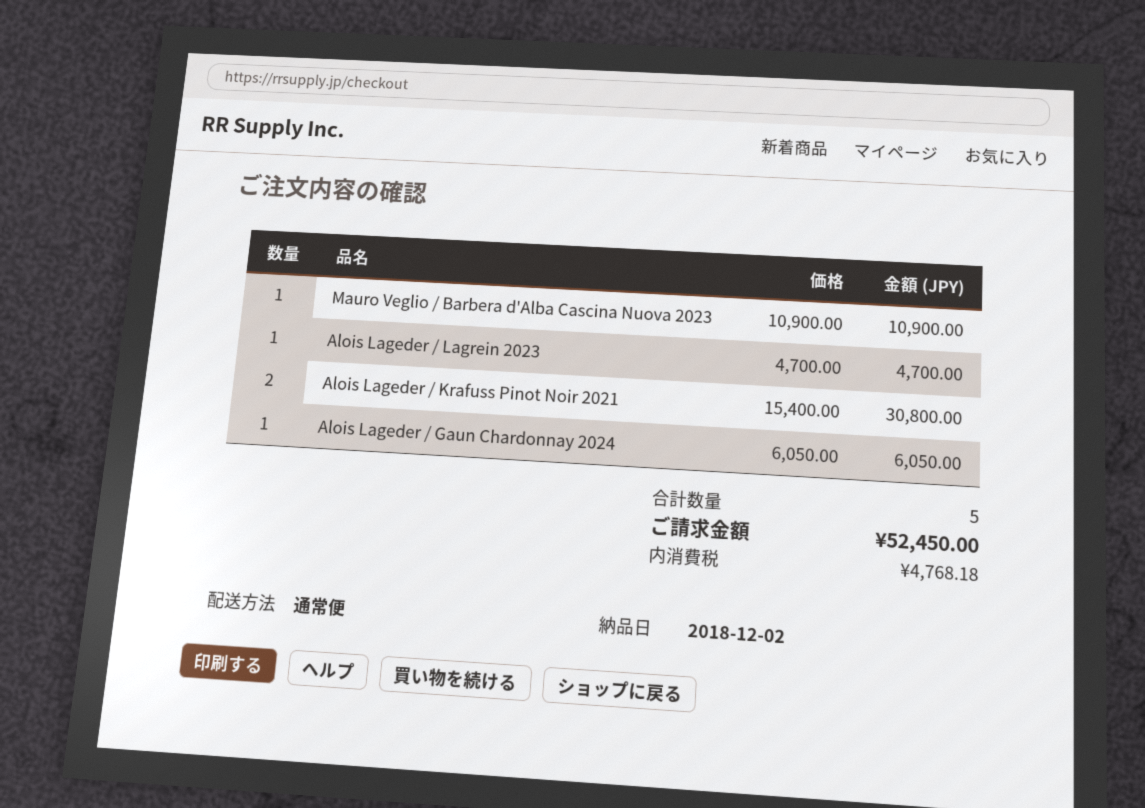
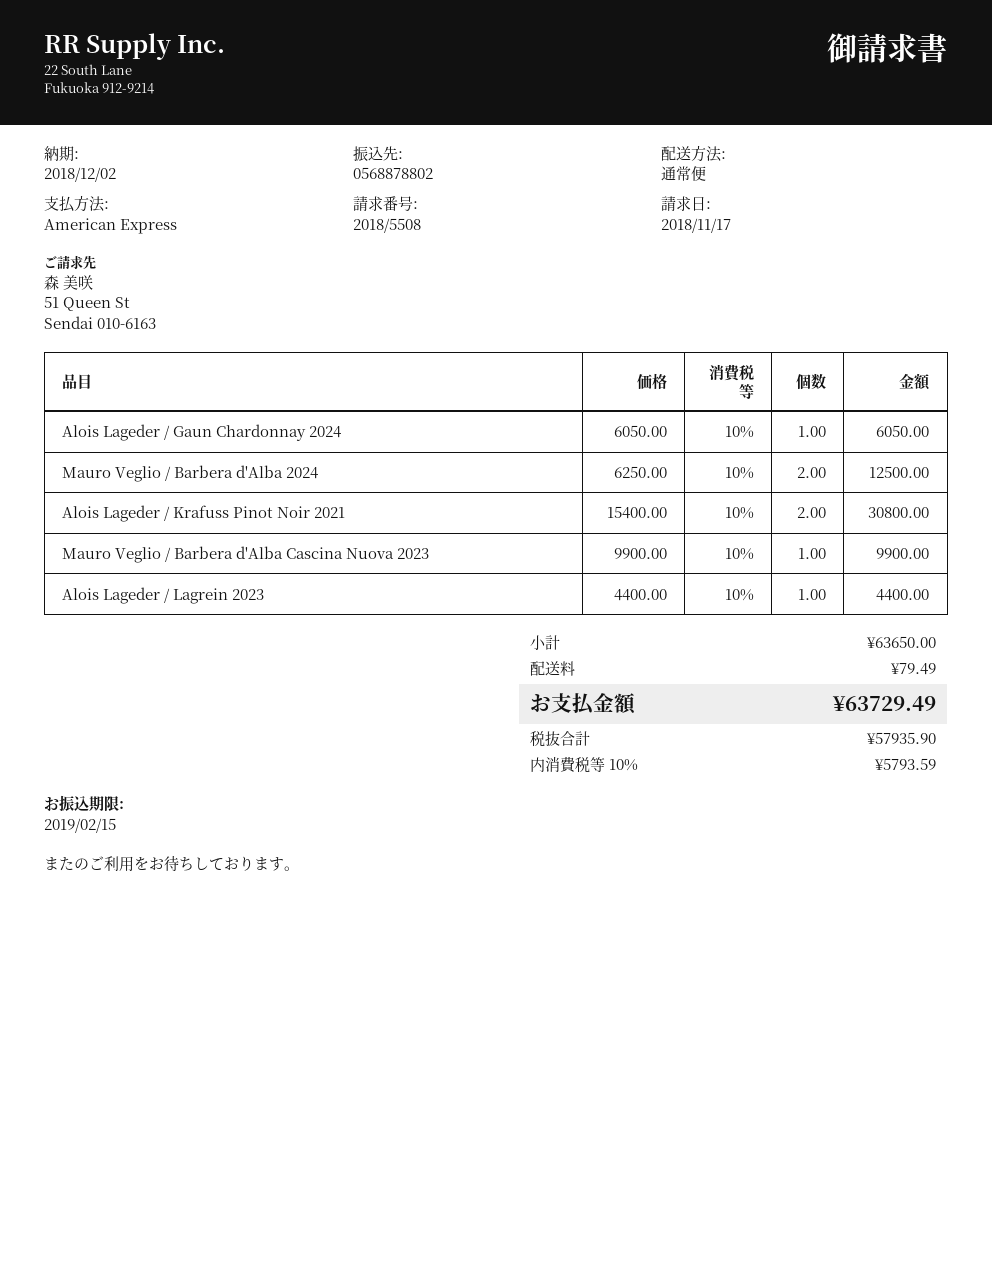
Mauro Veglio / Barbera d'Alba Cascina Nuova 2023: 1 x 10900.00 = 10900.00 -> 1 x 9900.00 = 9900.00
Alois Lageder / Lagrein 2023: 1 x 4700.00 = 4700.00 -> 1 x 4400.00 = 4400.00
Mauro Veglio / Barbera d'Alba 2024: none -> 2 x 6250.00 = 12500.00
shipping: none -> 79.49
tax: 4768.18 -> 5793.59
total: 52450.00 -> 63729.49

